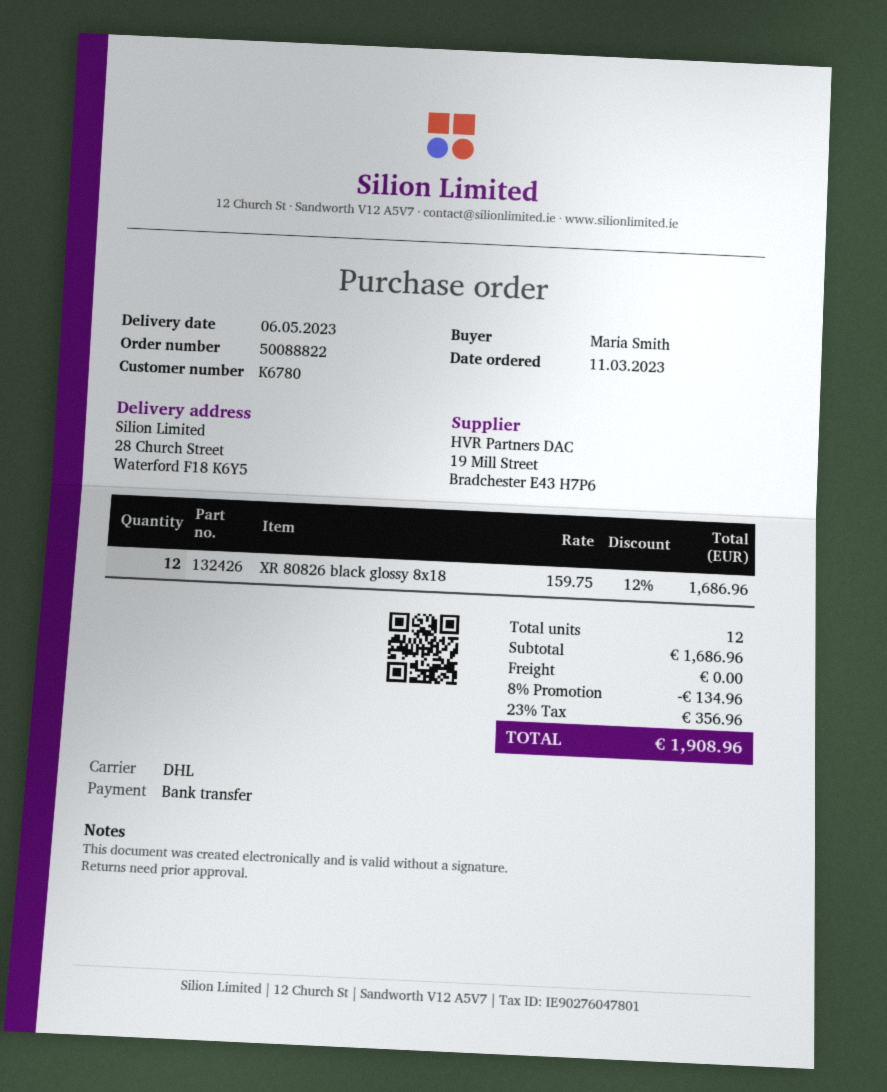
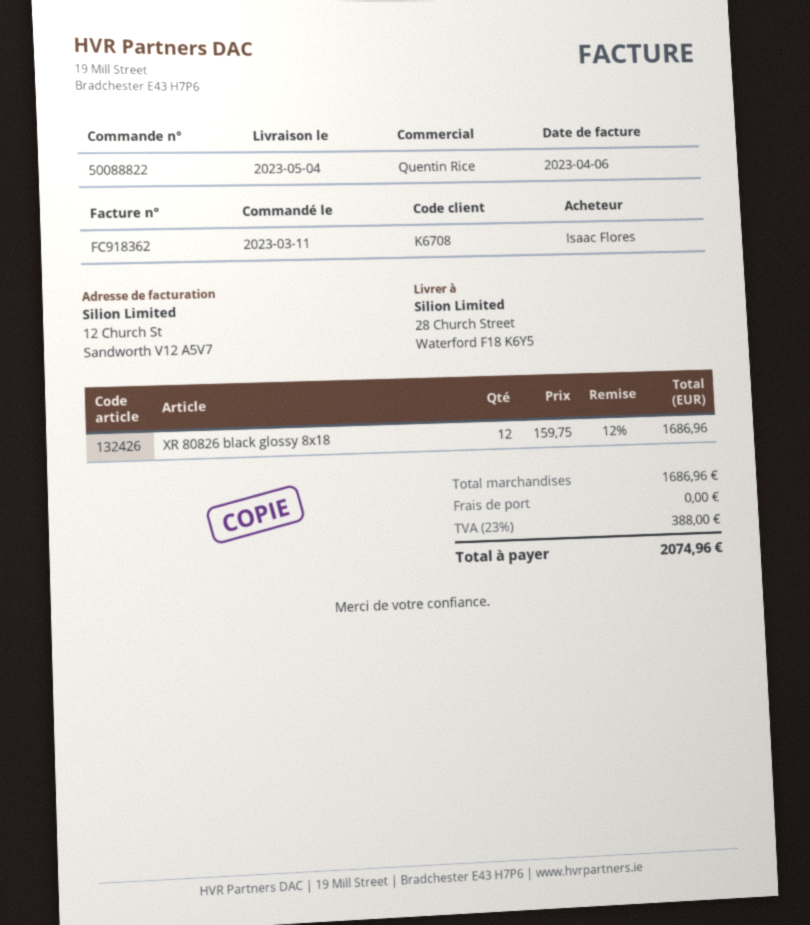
delivery date: 2023-05-06 -> 2023-05-04
customer number: K6780 -> K6708
ordered by: Maria Smith -> Isaac Flores
discount: 8% = 134.96 -> none
tax: 23% = 356.96 -> 23% = 388.00
total: 1908.96 -> 2074.96

